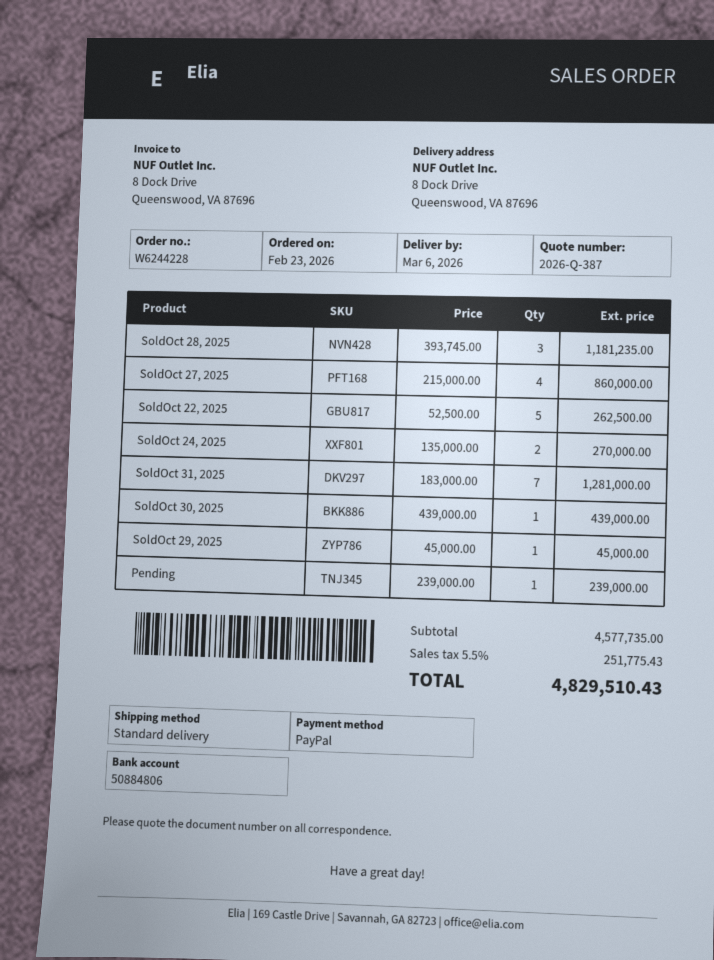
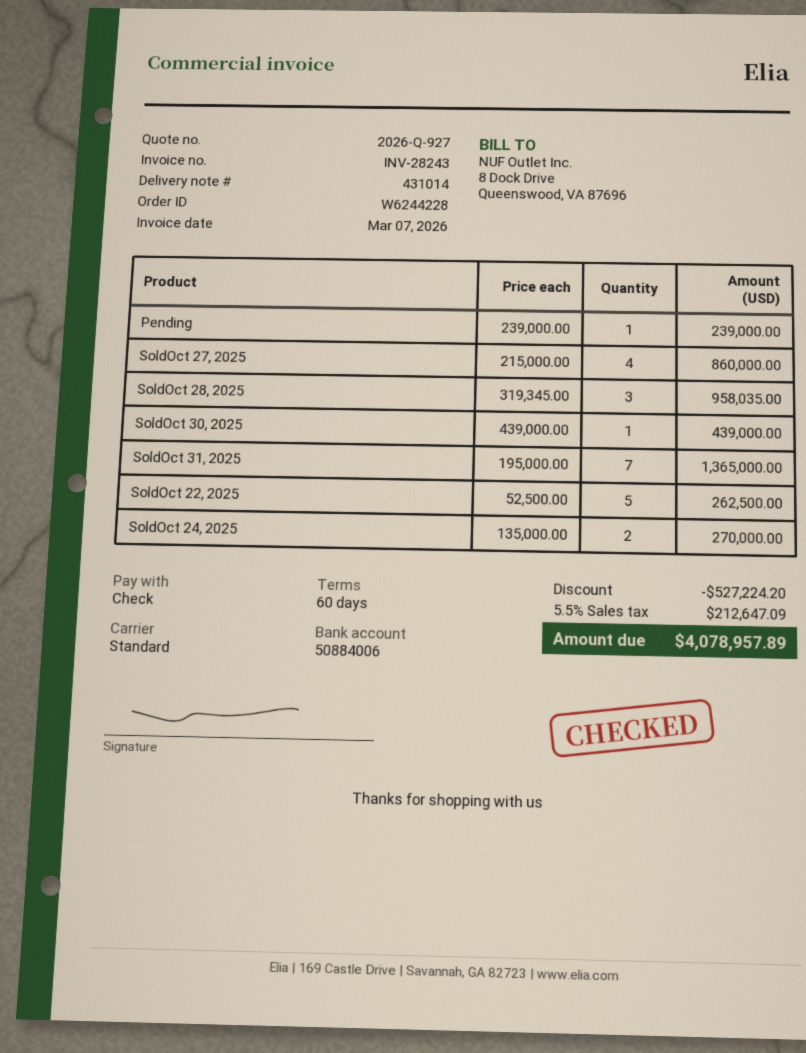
quote number: 2026-Q-387 -> 2026-Q-927
payment method: PayPal -> cheque
bank account: 50884806 -> 50884006
SoldOct 28, 2025: 3 x 393745.00 = 1181235.00 -> 3 x 319345.00 = 958035.00
SoldOct 31, 2025: 7 x 183000.00 = 1281000.00 -> 7 x 195000.00 = 1365000.00
SoldOct 29, 2025: 1 x 45000.00 = 45000.00 -> none
discount: none -> 527224.20
tax: 5.5% = 251775.43 -> 5.5% = 212647.09
total: 4829510.43 -> 4078957.89

